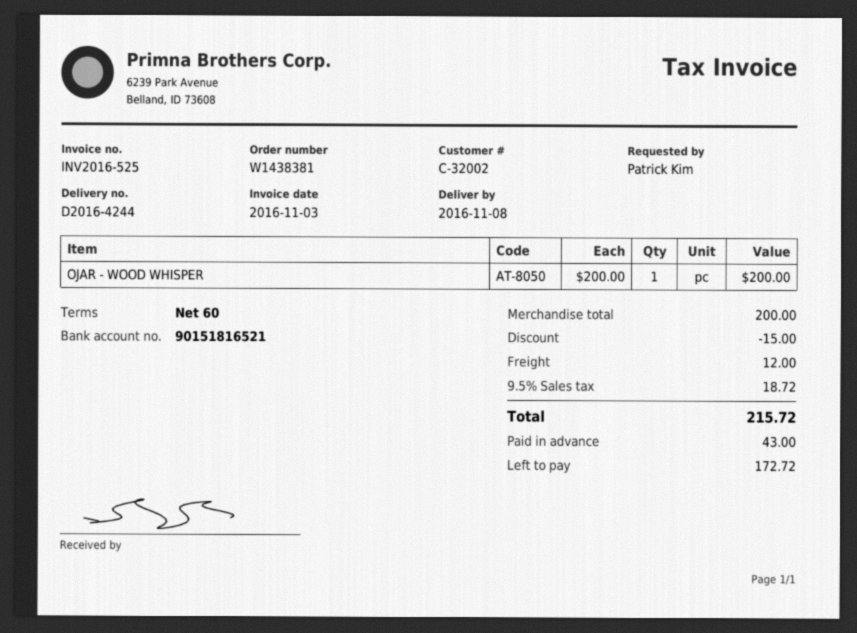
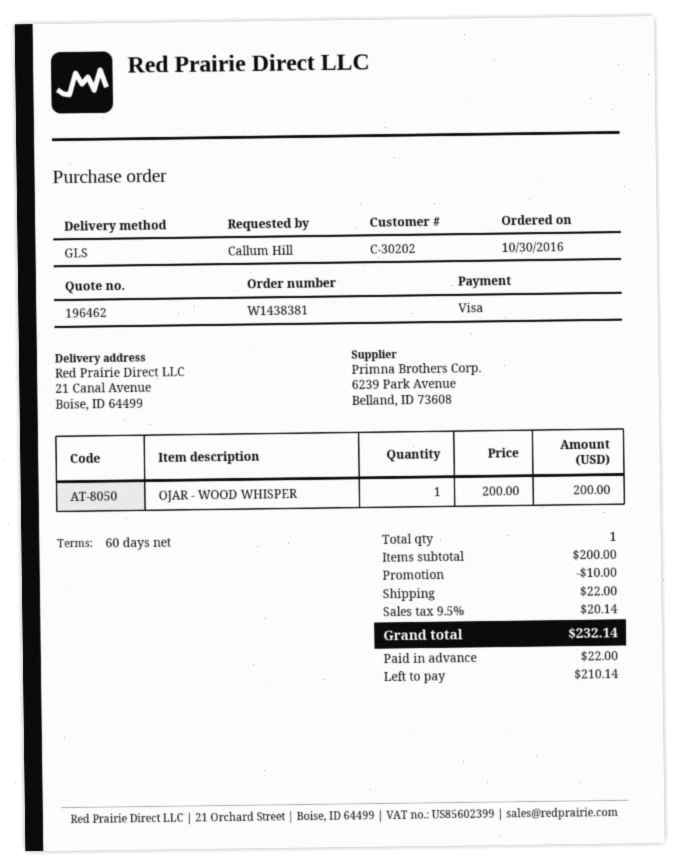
customer number: C-32002 -> C-30202
ordered by: Patrick Kim -> Callum Hill
discount: 15.00 -> 10.00
shipping: 12.00 -> 22.00
tax: 9.5% = 18.72 -> 9.5% = 20.14
total: 215.72 -> 232.14
deposit: 43.00 -> 22.00
balance: 172.72 -> 210.14

